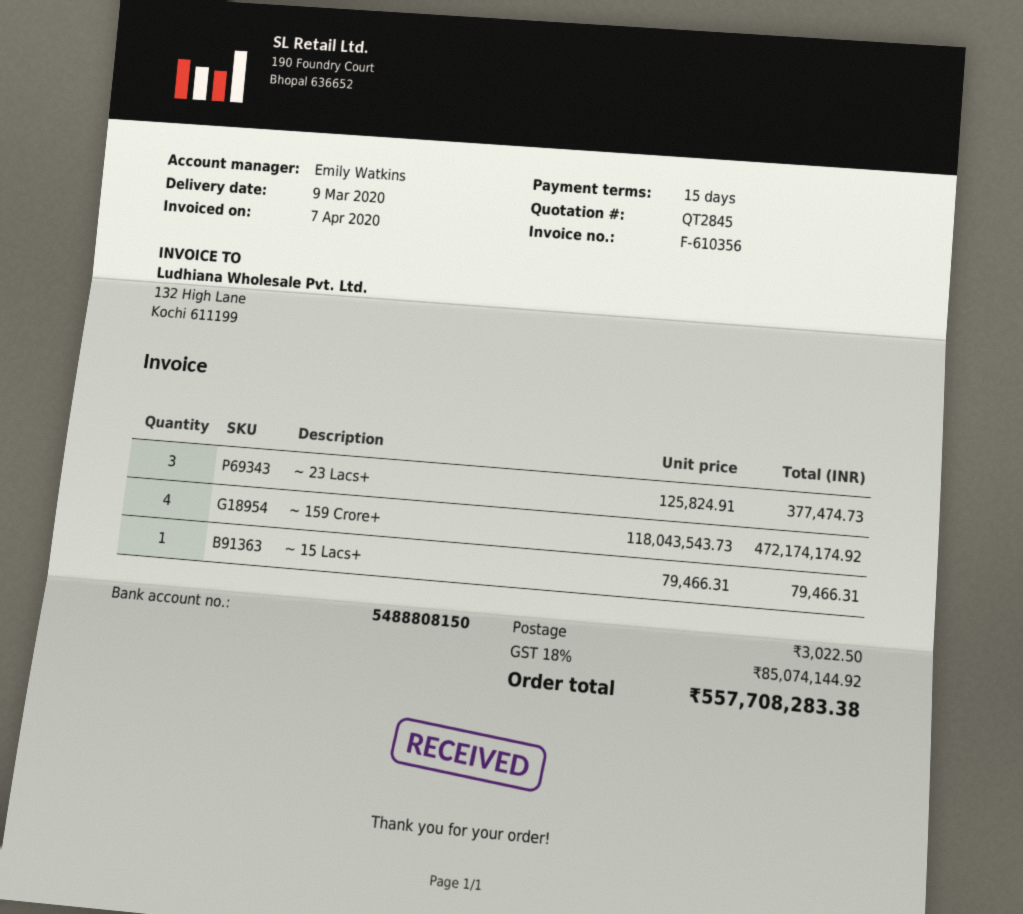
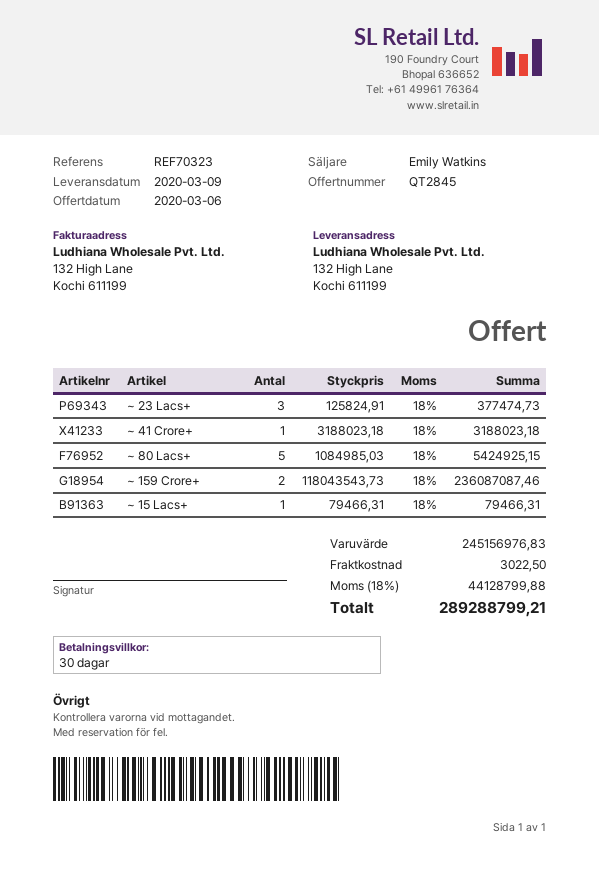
payment terms: 15 days -> 30 days
~ 159 Crore+: 4 x 118043543.73 = 472174174.92 -> 2 x 118043543.73 = 236087087.46
~ 41 Crore+: none -> 1 x 3188023.18 = 3188023.18
~ 80 Lacs+: none -> 5 x 1084985.03 = 5424925.15
tax: 18% = 85074144.92 -> 18% = 44128799.88
total: 557708283.38 -> 289288799.21

